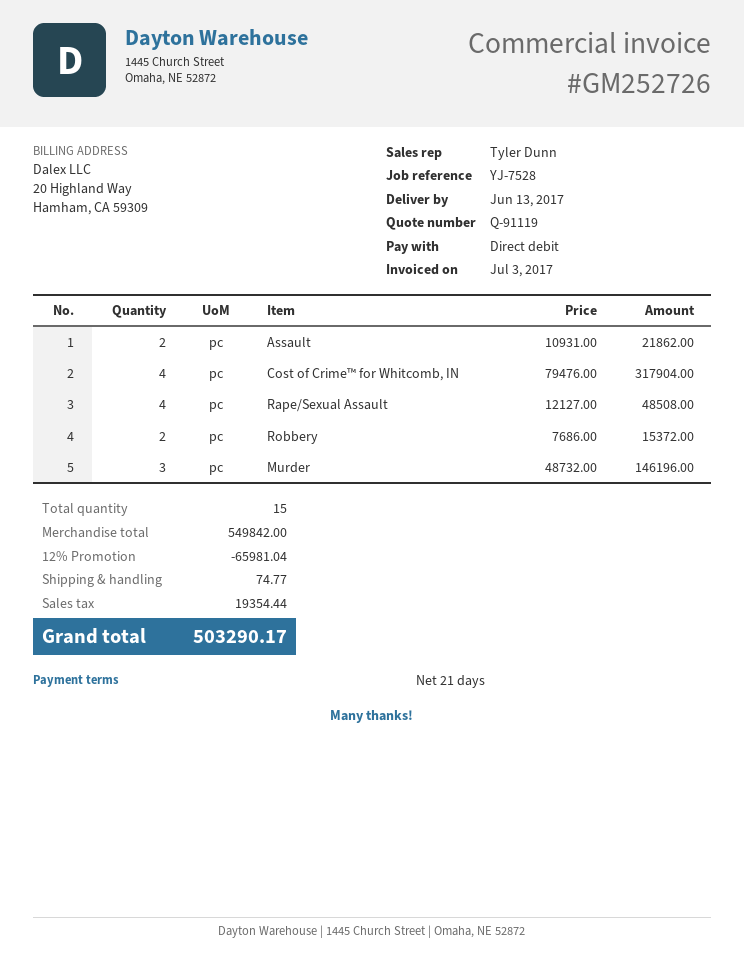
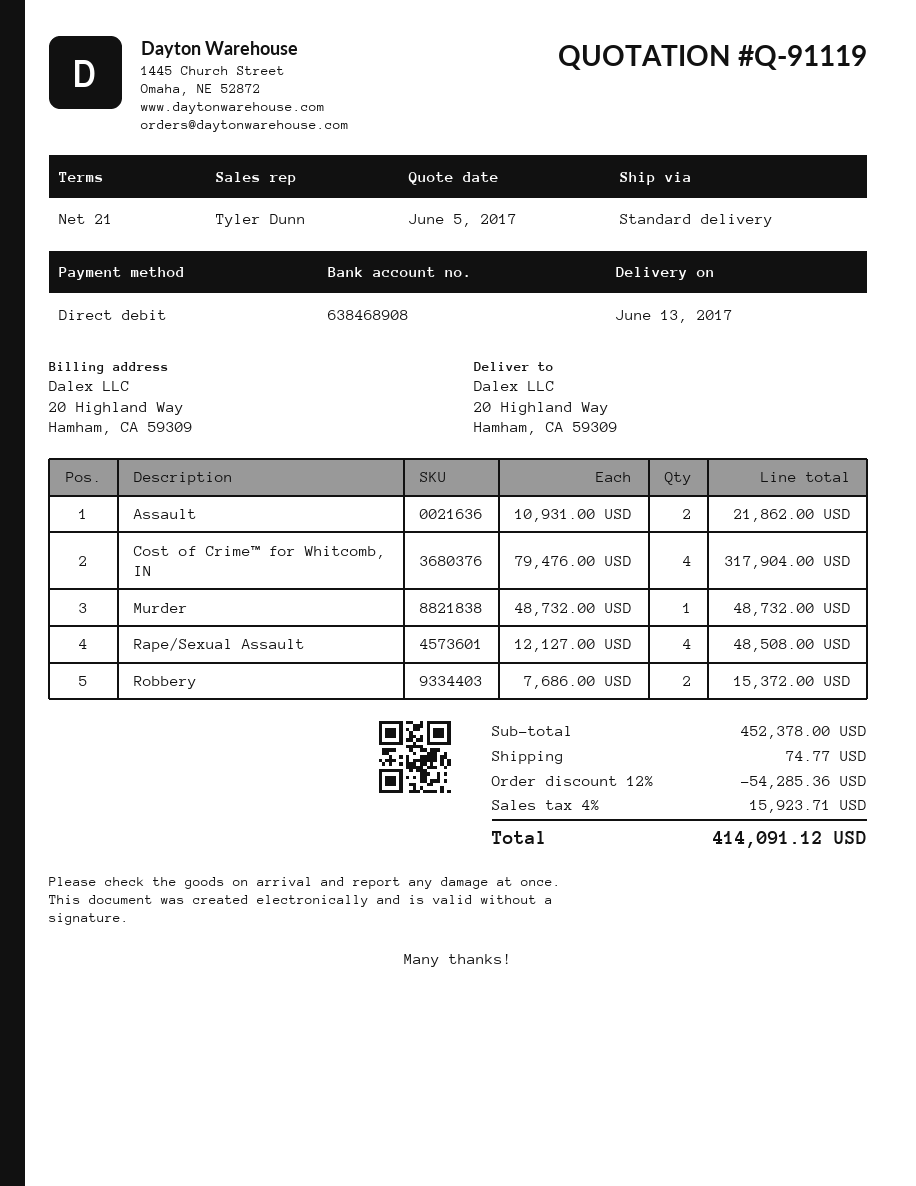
Murder: 3 x 48732.00 = 146196.00 -> 1 x 48732.00 = 48732.00
subtotal: 549842.00 -> 452378.00
discount: 12% = 65981.04 -> 12% = 54285.36
tax: 19354.44 -> 15923.71
total: 503290.17 -> 414091.12

